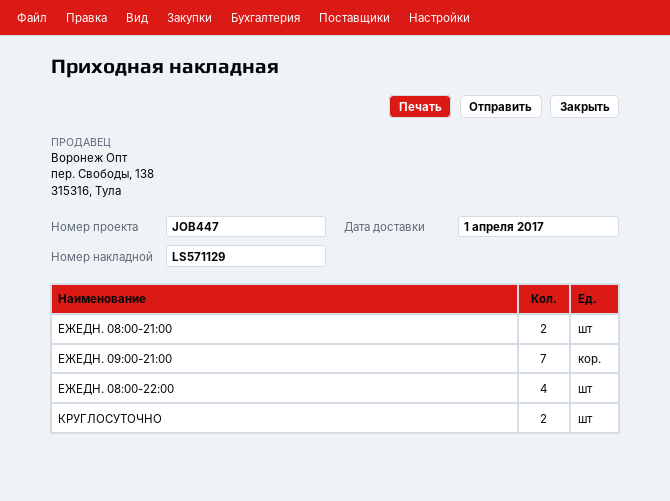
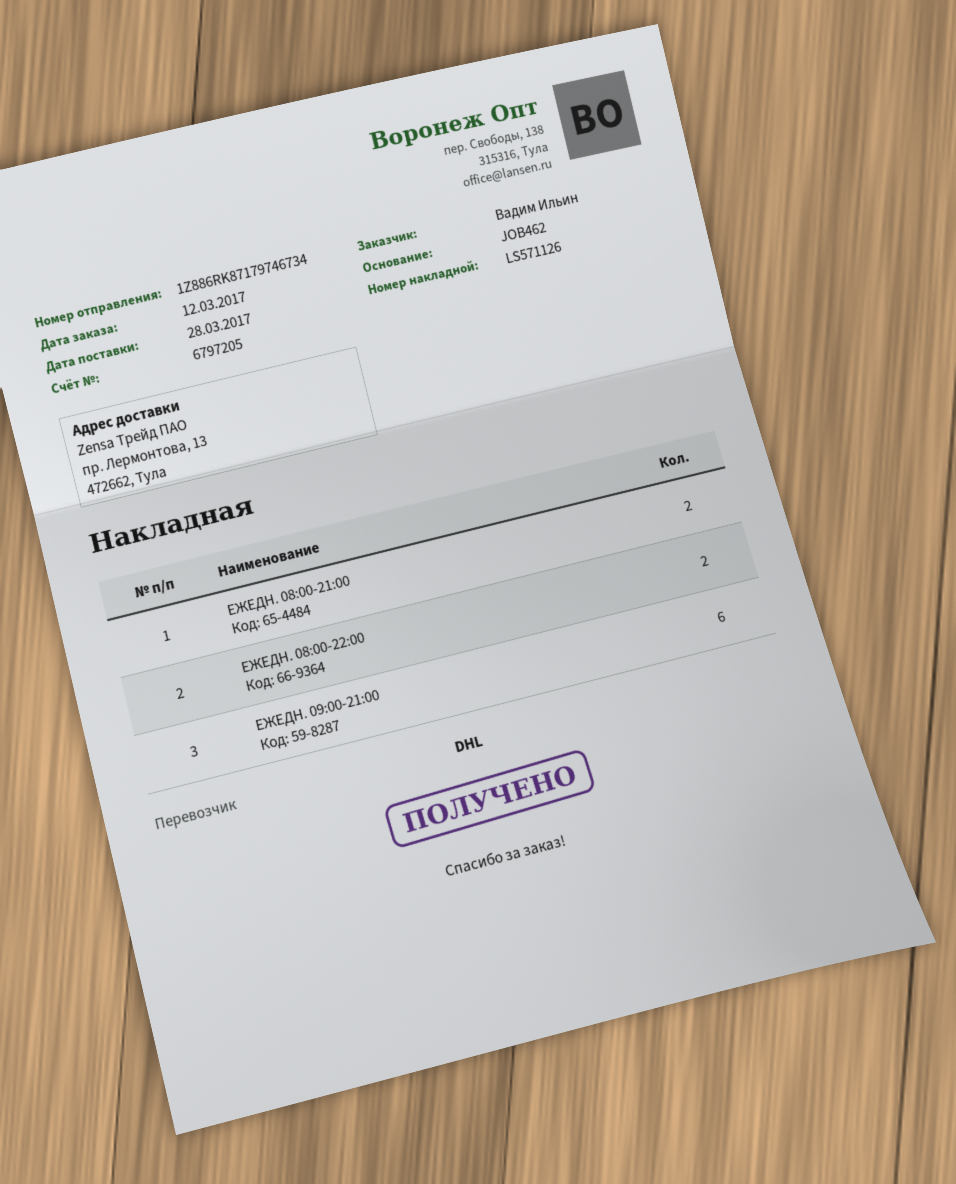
delivery note number: LS571129 -> LS571126
delivery date: 2017-04-01 -> 2017-03-28
reference: JOB447 -> JOB462
ЕЖЕДН. 09:00-21:00: 7 -> 6
ЕЖЕДН. 08:00-22:00: 4 -> 2
КРУГЛОСУТОЧНО: 2 -> none

